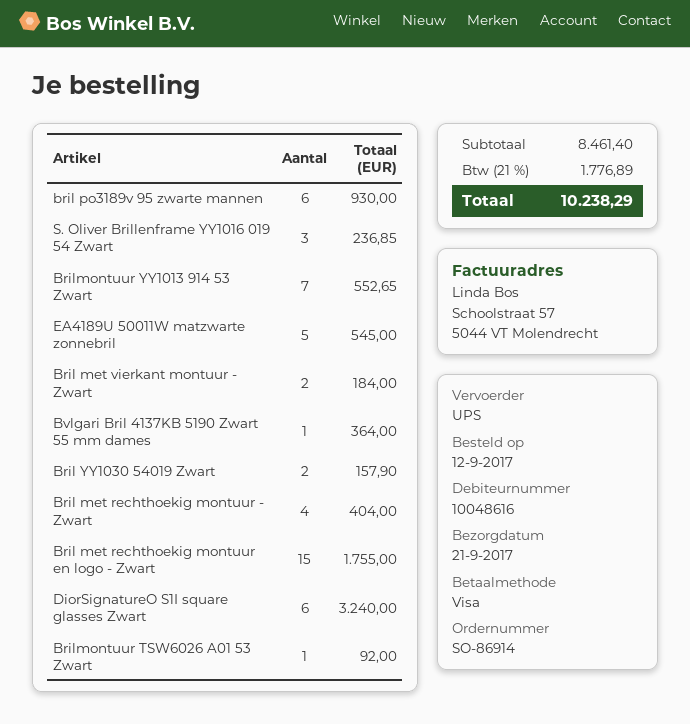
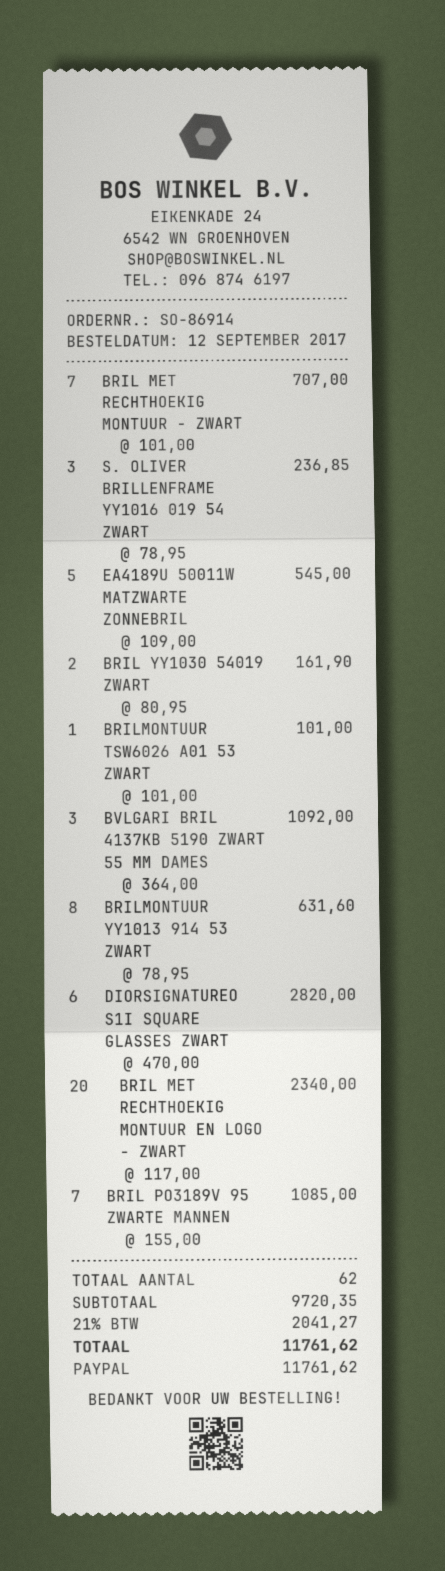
payment method: Visa -> PayPal
bril po3189v 95 zwarte mannen: 6 for 930.00 -> 7 for 1085.00
Brilmontuur YY1013 914 53 Zwart: 7 for 552.65 -> 8 for 631.60
Bril met vierkant montuur - Zwart: 2 for 184.00 -> none
Bvlgari Bril 4137KB 5190 Zwart 55 mm dames: 1 for 364.00 -> 3 for 1092.00
Bril YY1030 54019 Zwart: 2 for 157.90 -> 2 for 161.90
Bril met rechthoekig montuur - Zwart: 4 for 404.00 -> 7 for 707.00
Bril met rechthoekig montuur en logo - Zwart: 15 for 1755.00 -> 20 for 2340.00
DiorSignatureO S1I square glasses Zwart: 6 for 3240.00 -> 6 for 2820.00
Brilmontuur TSW6026 A01 53 Zwart: 1 for 92.00 -> 1 for 101.00
subtotal: 8461.40 -> 9720.35
tax: 21% = 1776.89 -> 21% = 2041.27
total: 10238.29 -> 11761.62

